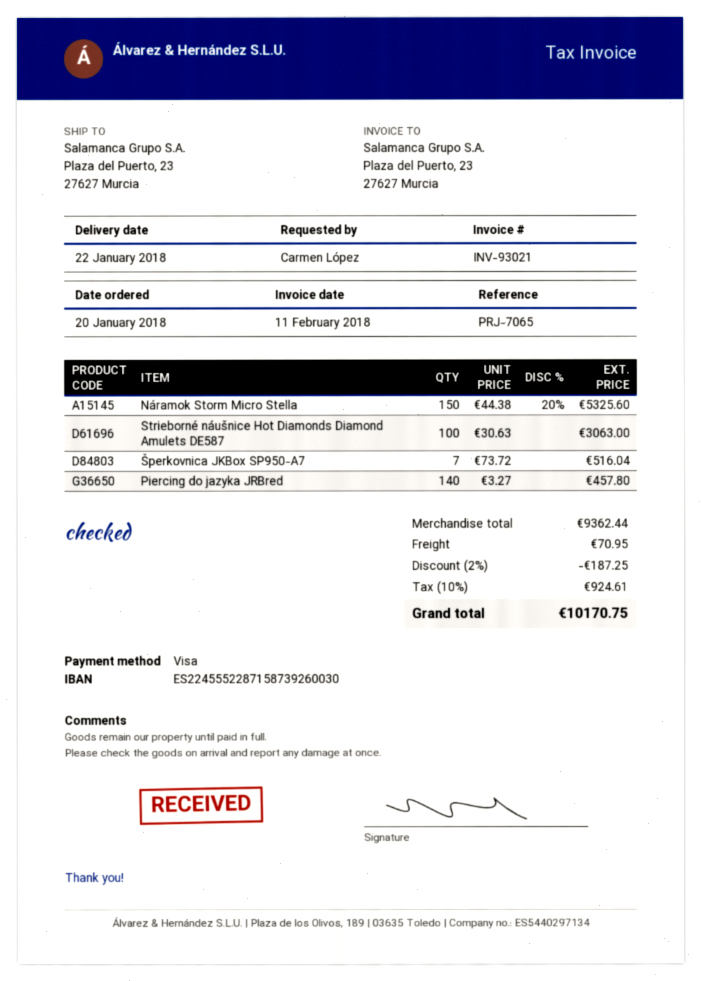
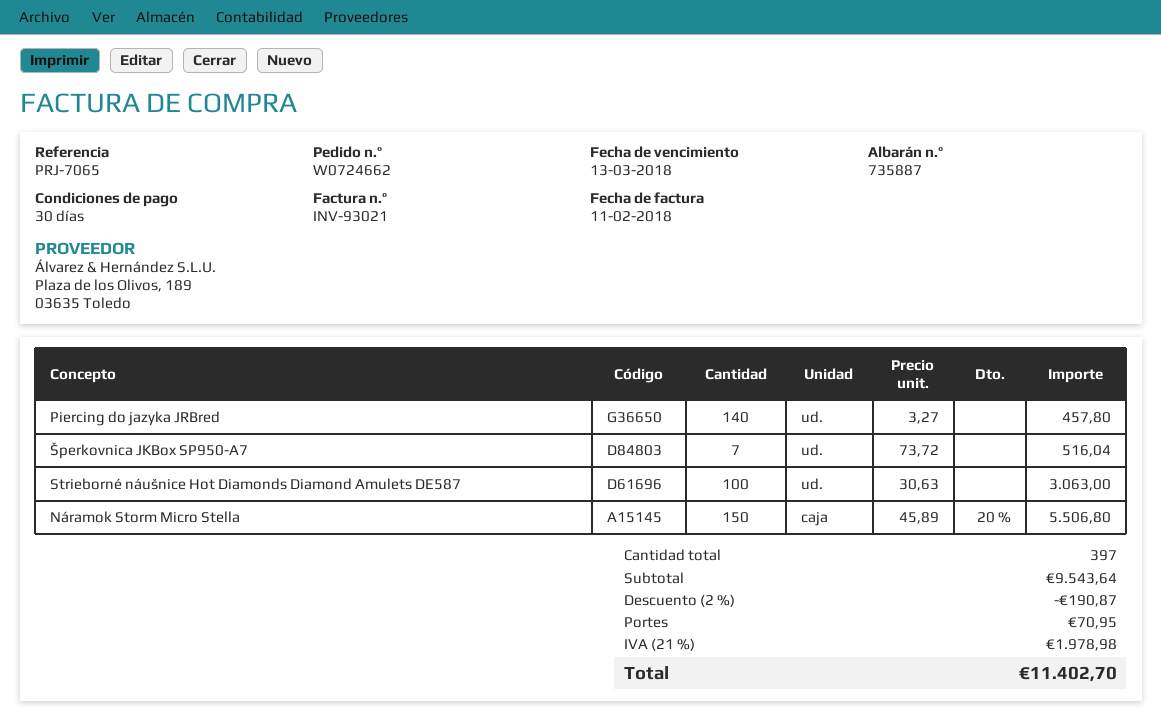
Náramok Storm Micro Stella: 150 x 44.38 - 20% = 5325.60 -> 150 x 45.89 - 20% = 5506.80
subtotal: 9362.44 -> 9543.64
discount: 2% = 187.25 -> 2% = 190.87
tax: 10% = 924.61 -> 21% = 1978.98
total: 10170.75 -> 11402.70

